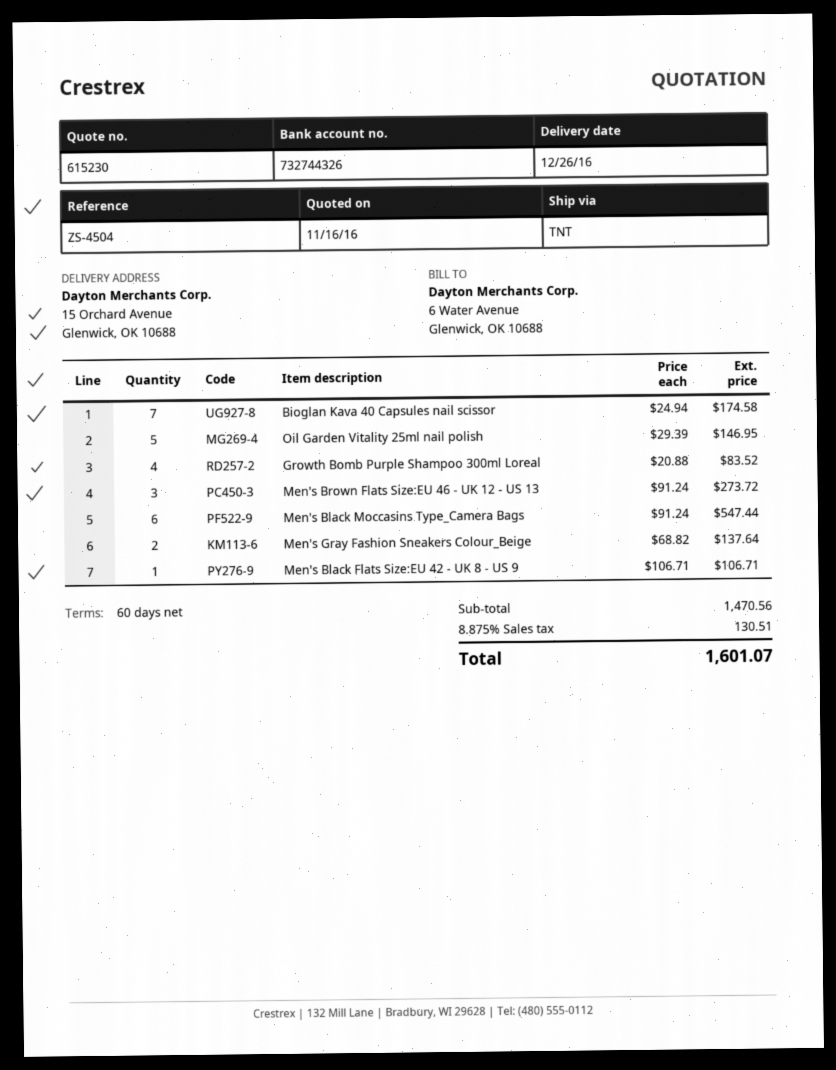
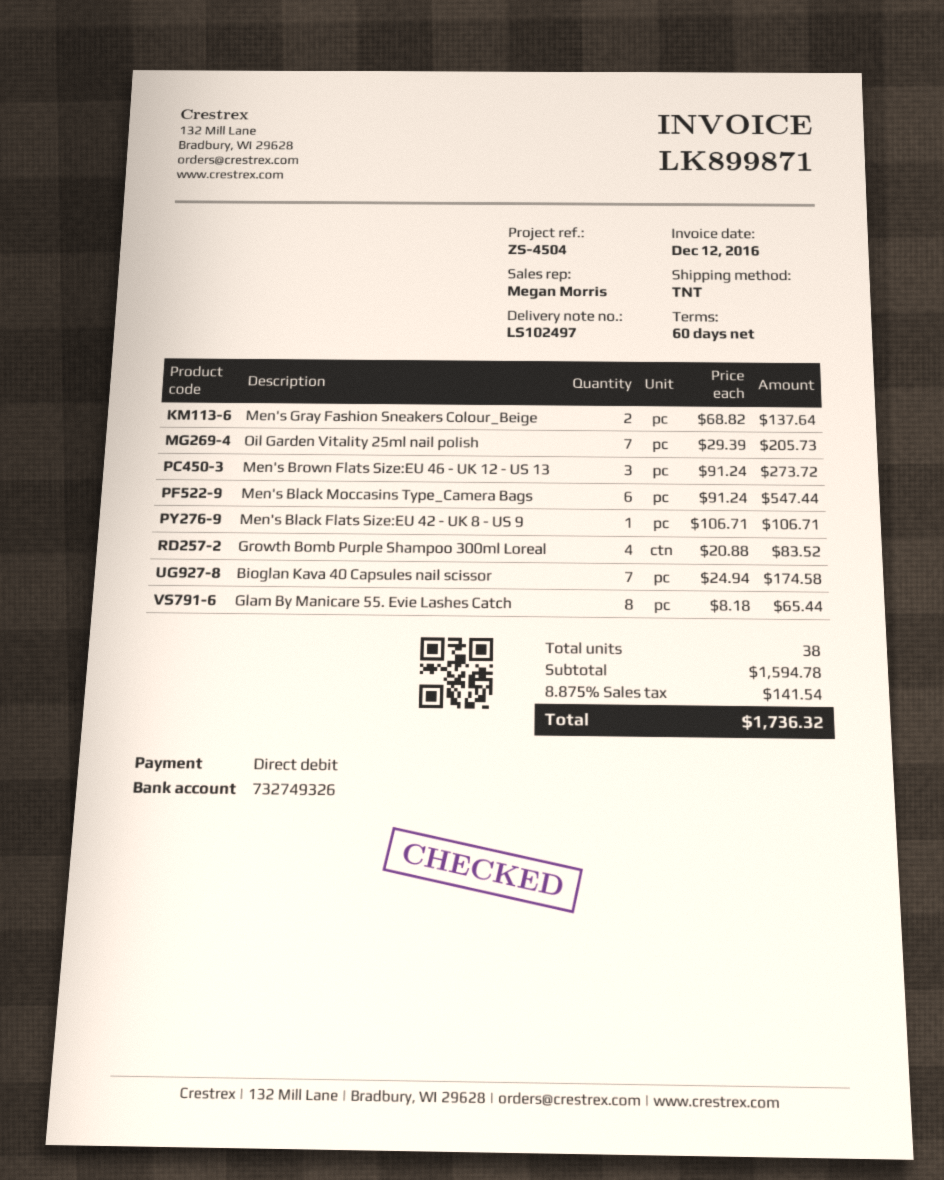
bank account: 732744326 -> 732749326
Oil Garden Vitality 25ml nail polish: 5 x 29.39 = 146.95 -> 7 x 29.39 = 205.73
Glam By Manicare 55. Evie Lashes Catch: none -> 8 x 8.18 = 65.44
subtotal: 1470.56 -> 1594.78
tax: 8.875% = 130.51 -> 8.875% = 141.54
total: 1601.07 -> 1736.32

